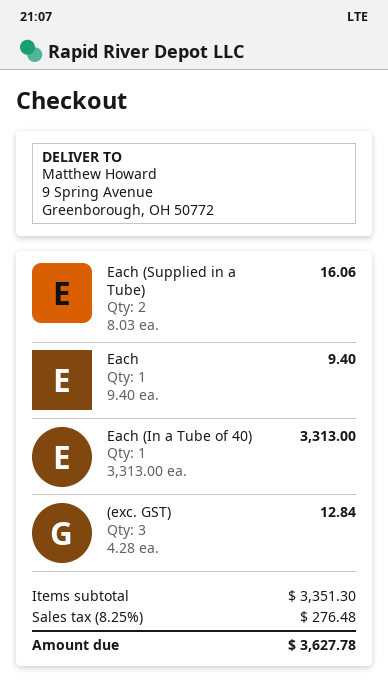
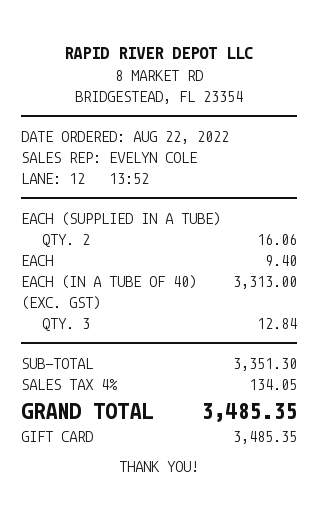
tax: 8.25% = 276.48 -> 4% = 134.05
total: 3627.78 -> 3485.35

